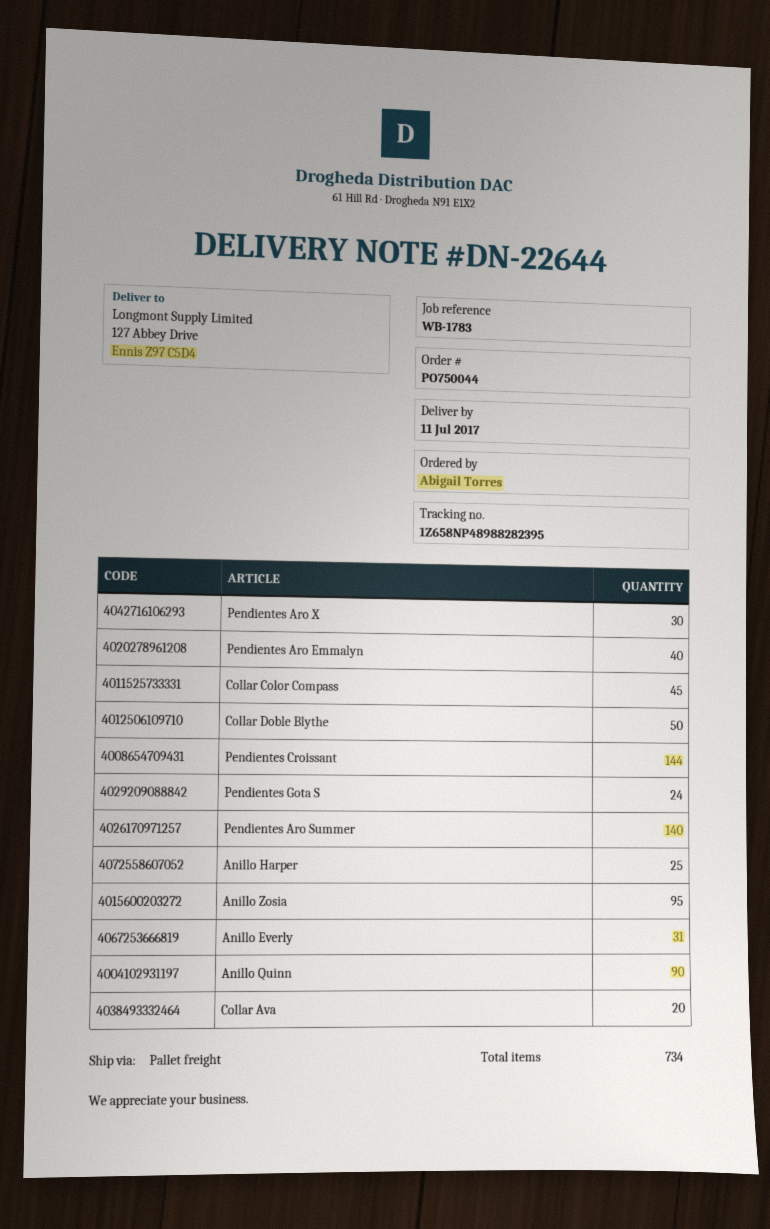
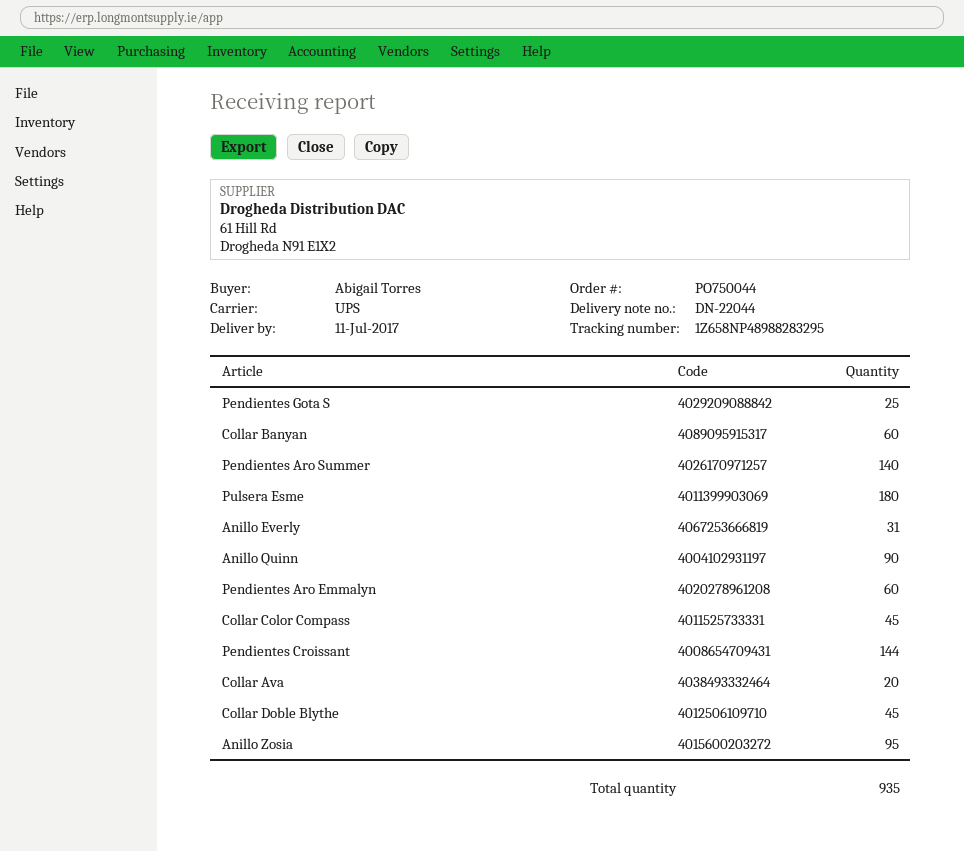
delivery note number: DN-22644 -> DN-22044
shipping method: pallet freight -> UPS
tracking number: 1Z658NP48988282395 -> 1Z658NP48988283295
Pendientes Aro X: 30 -> none
Pendientes Aro Emmalyn: 40 -> 60
Collar Doble Blythe: 50 -> 45
Pendientes Gota S: 24 -> 25
Anillo Harper: 25 -> none
Collar Banyan: none -> 60
Pulsera Esme: none -> 180
total quantity: 734 -> 935

